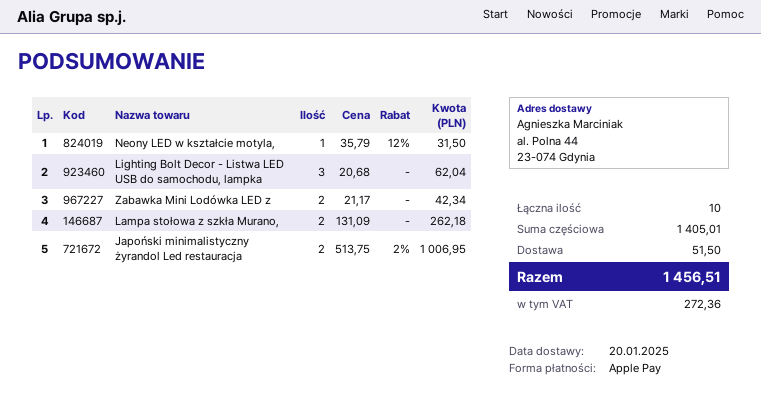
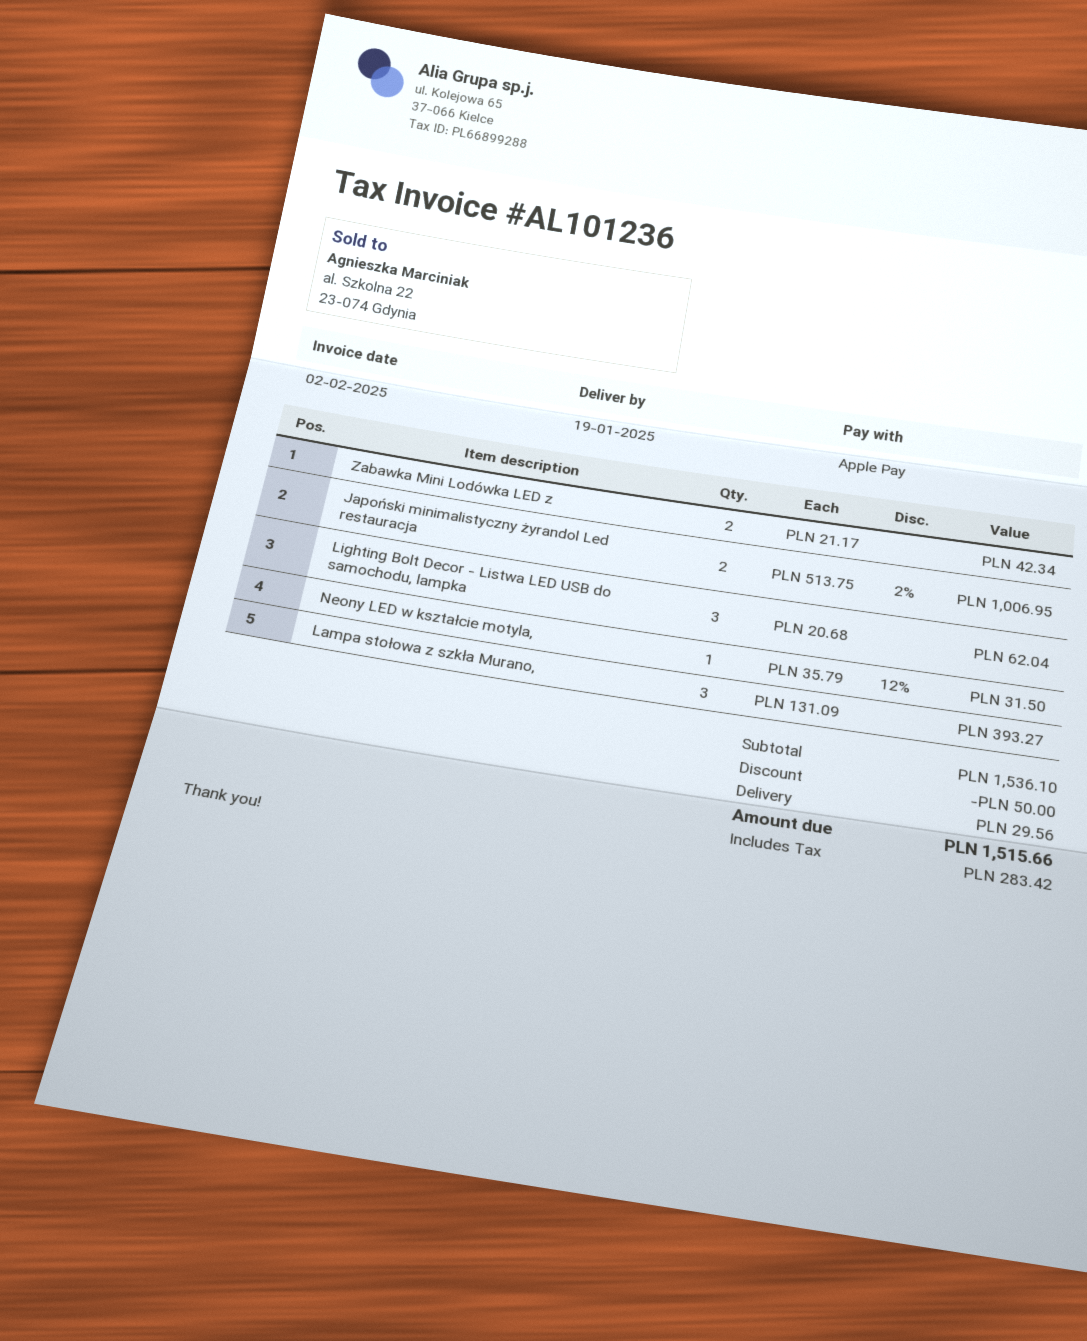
delivery date: 2025-01-20 -> 2025-01-19
Lampa stołowa z szkła Murano,: 2 x 131.09 = 262.18 -> 3 x 131.09 = 393.27
subtotal: 1405.01 -> 1536.10
discount: none -> 50.00
shipping: 51.50 -> 29.56
tax: 272.36 -> 283.42
total: 1456.51 -> 1515.66

